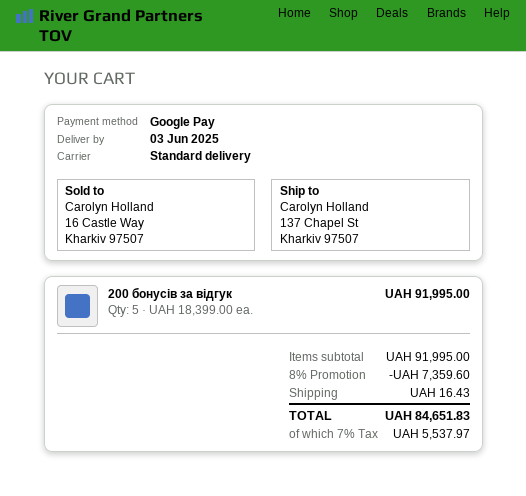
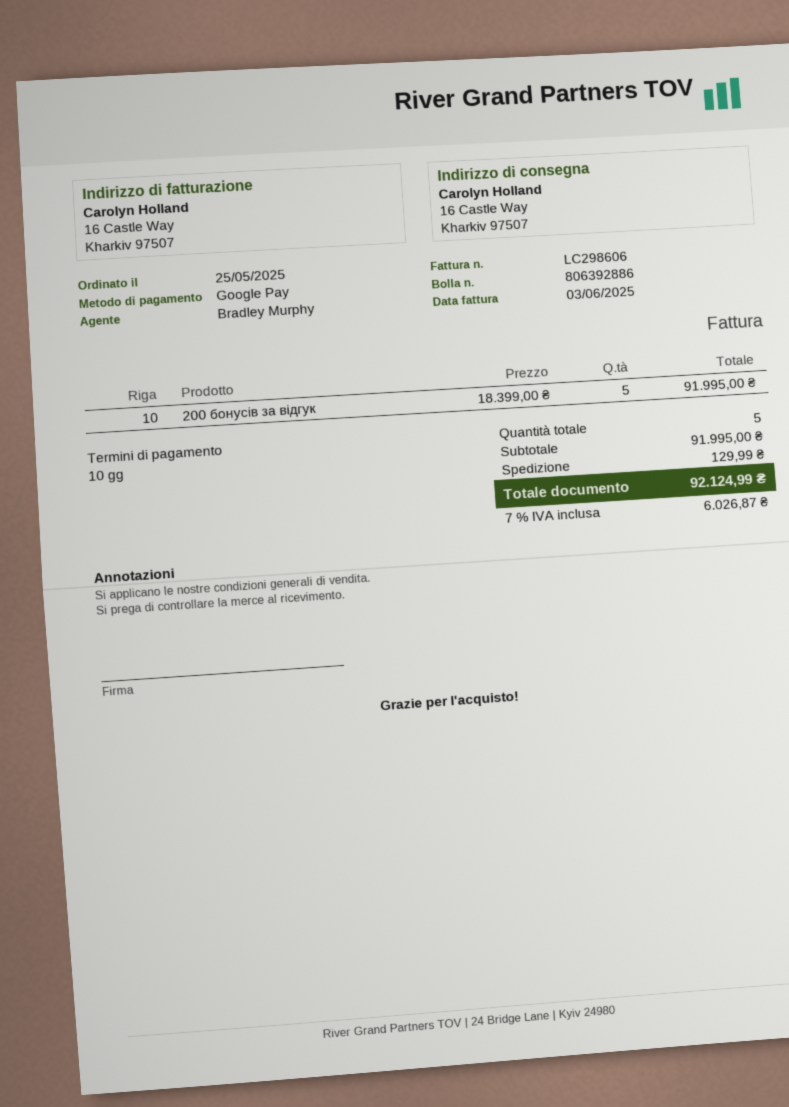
ship to: 137 Chapel St, Kharkiv 97507 -> 16 Castle Way, Kharkiv 97507
discount: 8% = 7359.60 -> none
shipping: 16.43 -> 129.99
tax: 7% = 5537.97 -> 7% = 6026.87
total: 84651.83 -> 92124.99

